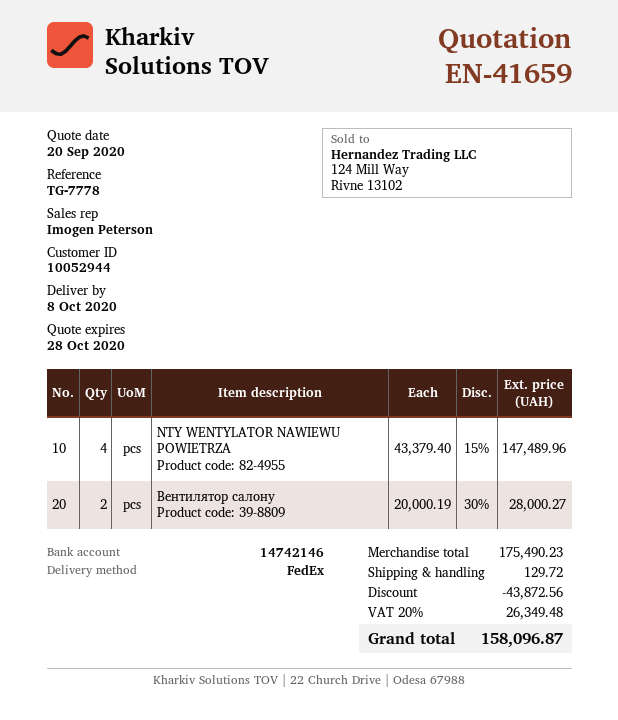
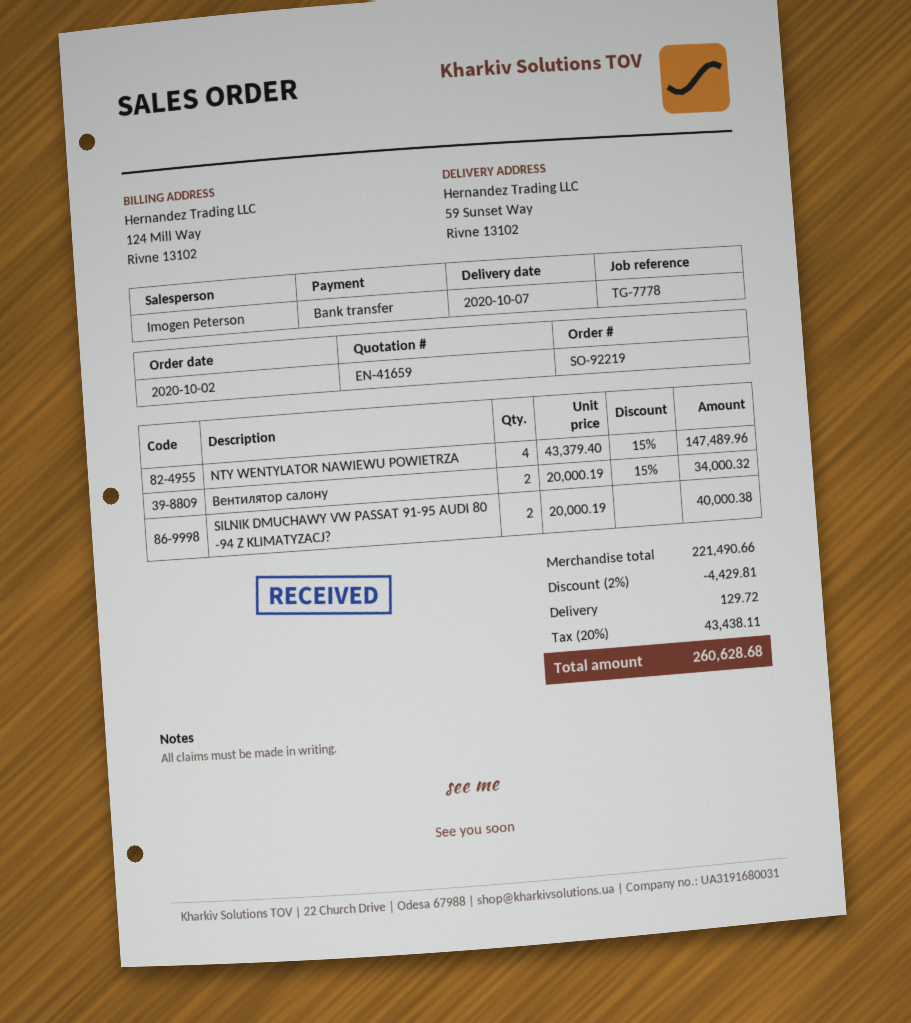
delivery date: 2020-10-08 -> 2020-10-07
Вентилятор салону: 2 x 20000.19 - 30% = 28000.27 -> 2 x 20000.19 - 15% = 34000.32
SILNIK DMUCHAWY VW PASSAT 91-95 AUDI 80 -94 Z KLIMATYZACJ?: none -> 2 x 20000.19 = 40000.38
subtotal: 175490.23 -> 221490.66
discount: 43872.56 -> 4429.81
tax: 20% = 26349.48 -> 20% = 43438.11
total: 158096.87 -> 260628.68

